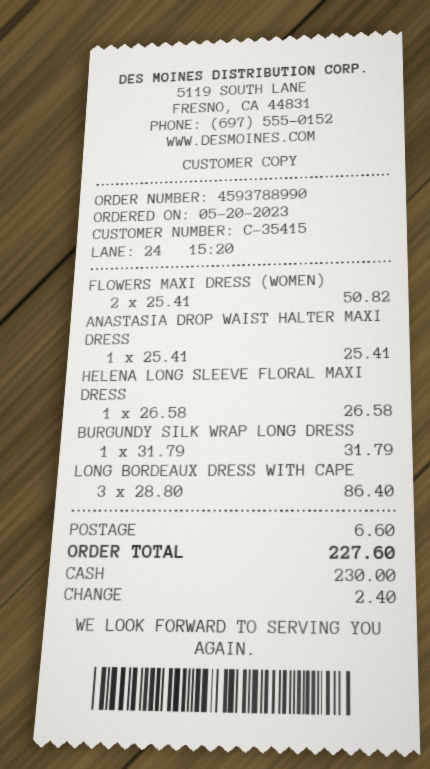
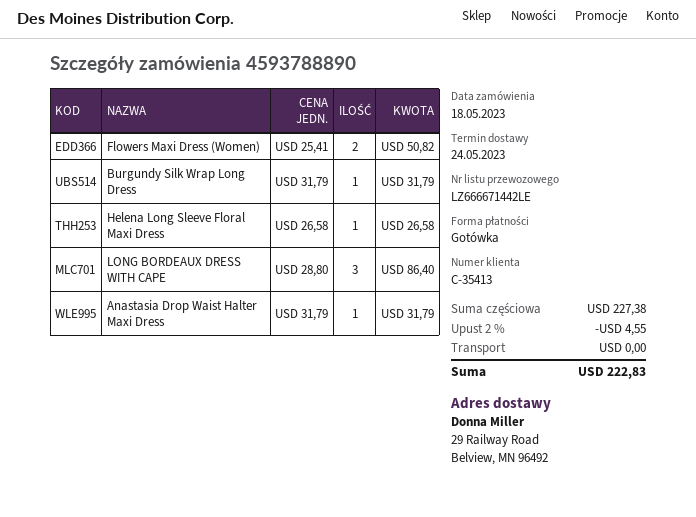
order number: 4593788990 -> 4593788890
order date: 2023-05-20 -> 2023-05-18
customer number: C-35415 -> C-35413
ANASTASIA DROP WAIST HALTER MAXI DRESS: 1 x 25.41 = 25.41 -> 1 x 31.79 = 31.79
discount: none -> 2% = 4.55
shipping: 6.60 -> 0.00
total: 227.60 -> 222.83

